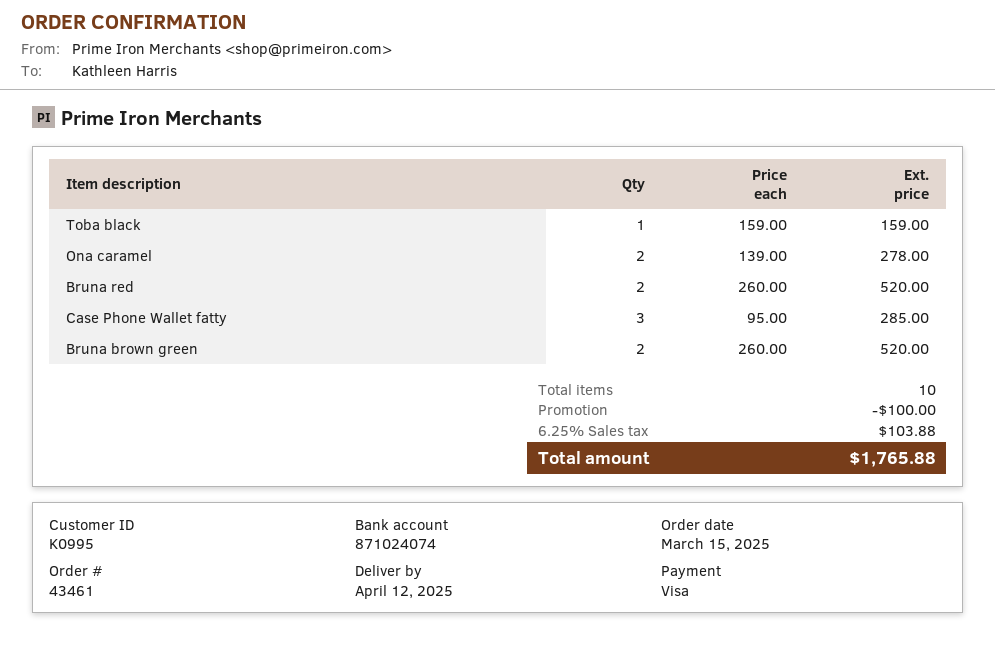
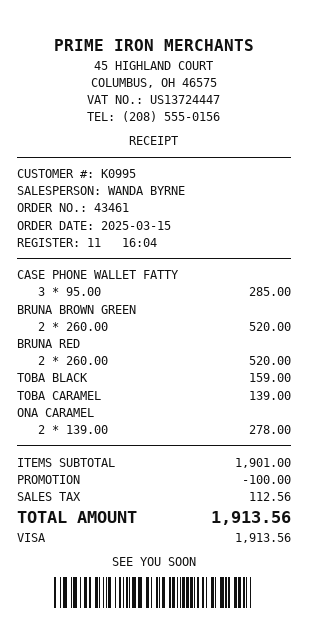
TOBA CARAMEL: none -> 1 x 139.00 = 139.00
tax: 103.88 -> 112.56
total: 1765.88 -> 1913.56

